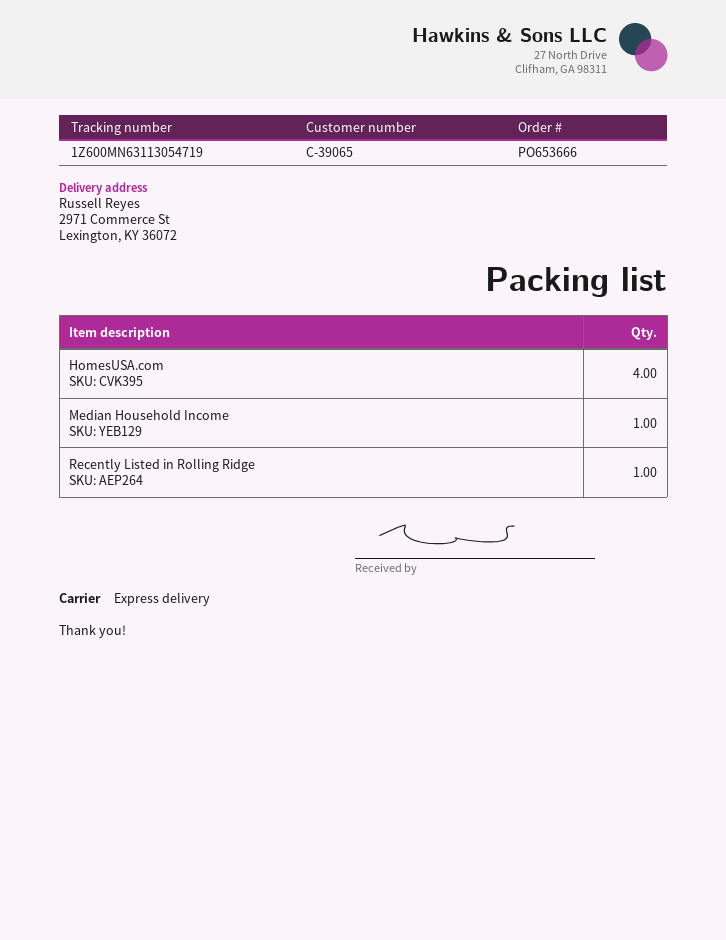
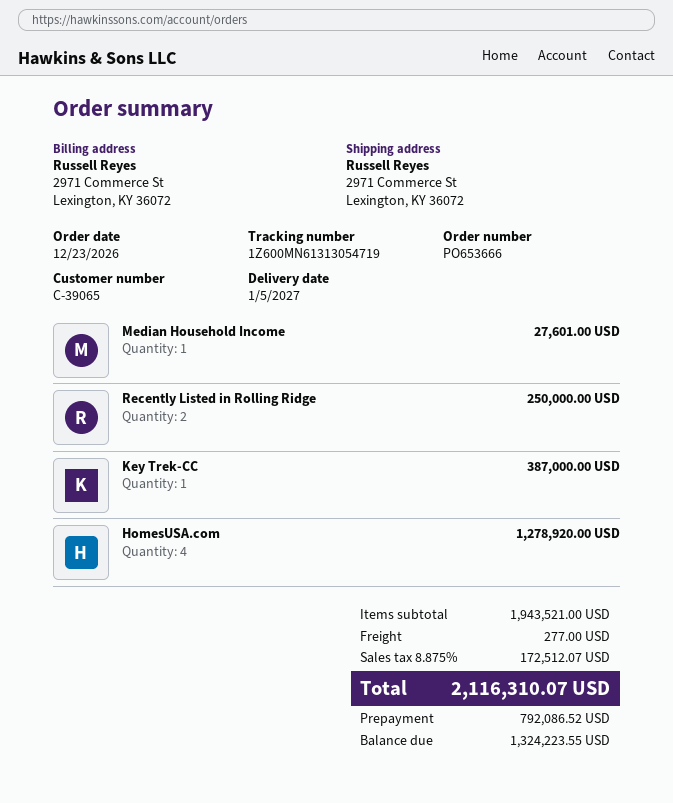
tracking number: 1Z600MN63113054719 -> 1Z600MN61313054719
Recently Listed in Rolling Ridge: 1 -> 2
Key Trek-CC: none -> 1

